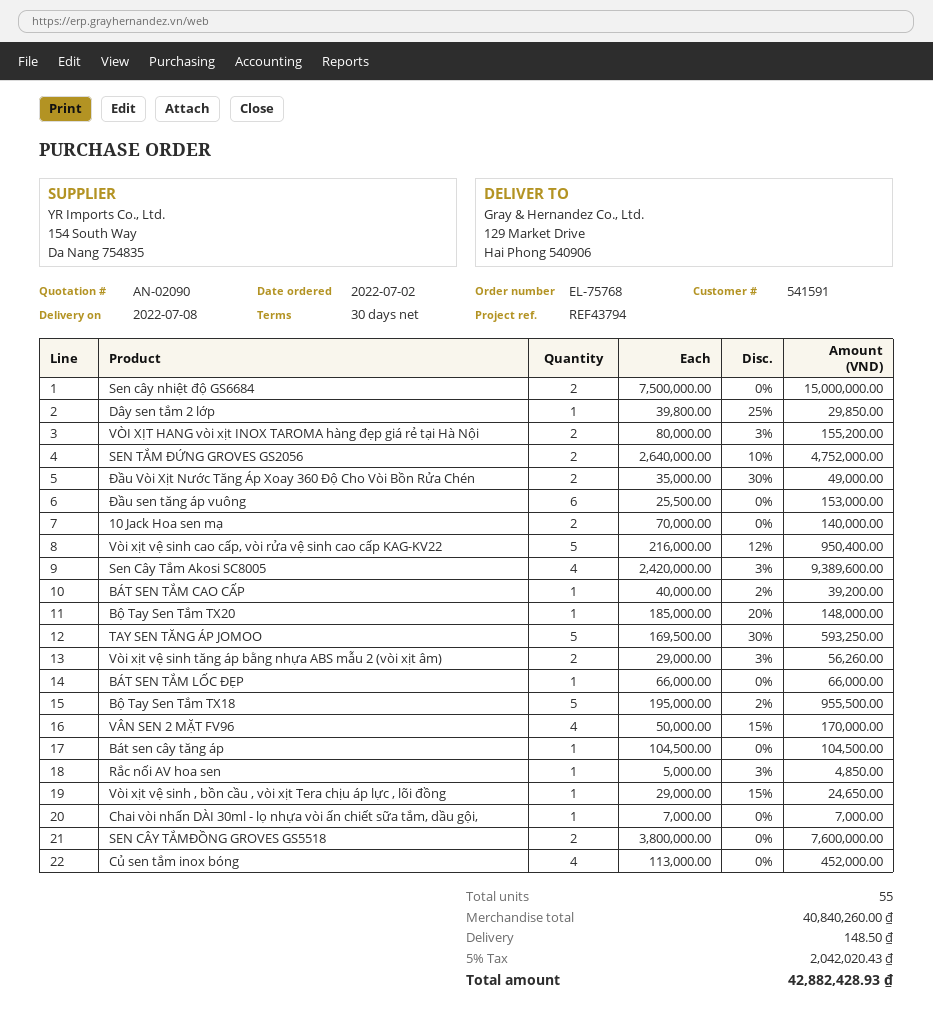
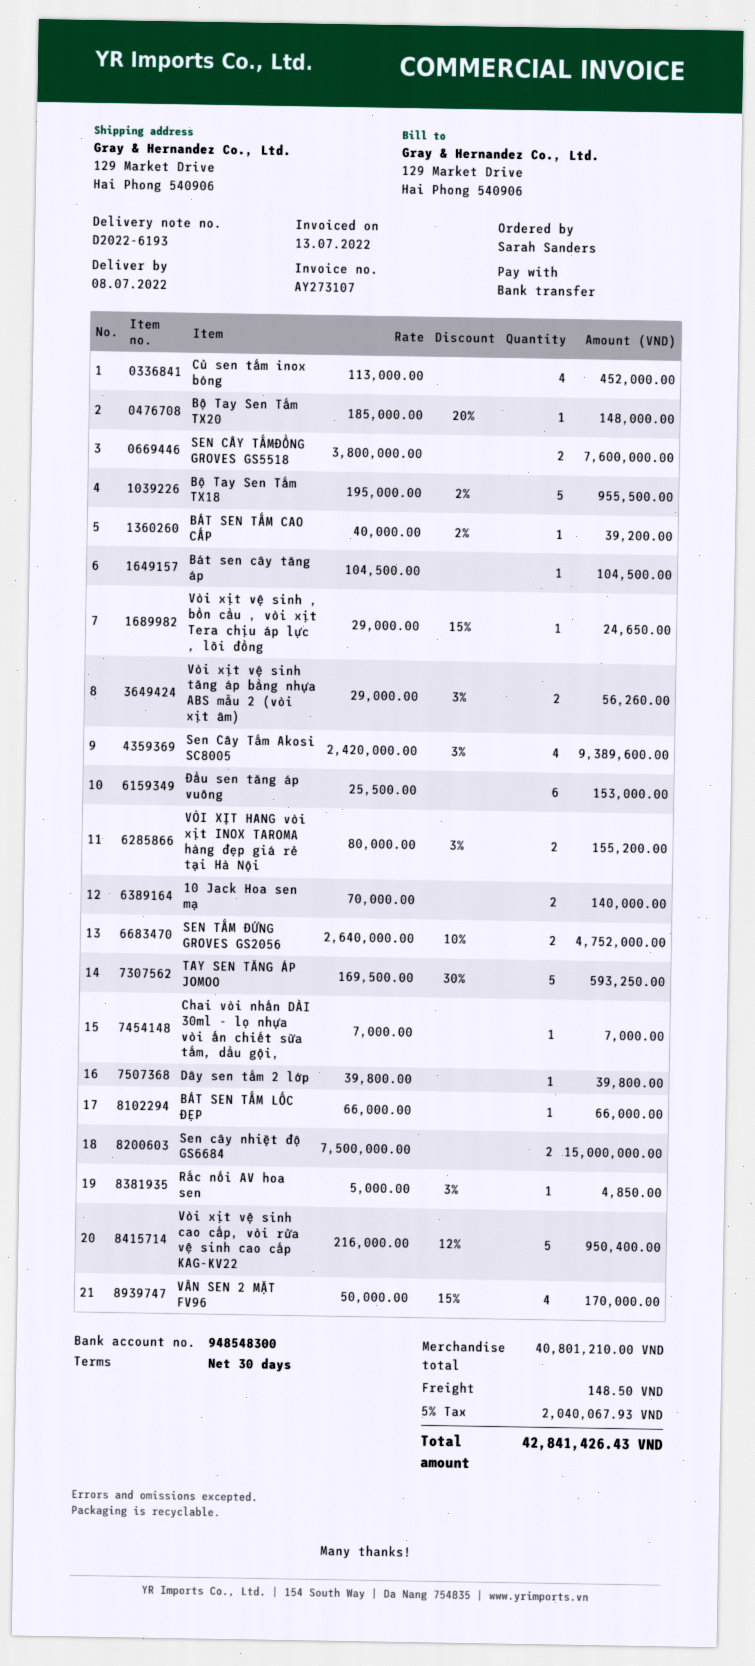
Dây sen tắm 2 lớp: 1 x 39800.00 - 25% = 29850.00 -> 1 x 39800.00 = 39800.00
Đầu Vòi Xịt Nước Tăng Áp Xoay 360 Độ Cho Vòi Bồn Rửa Chén: 2 x 35000.00 - 30% = 49000.00 -> none
subtotal: 40840260.00 -> 40801210.00
tax: 5% = 2042020.43 -> 5% = 2040067.93
total: 42882428.93 -> 42841426.43

